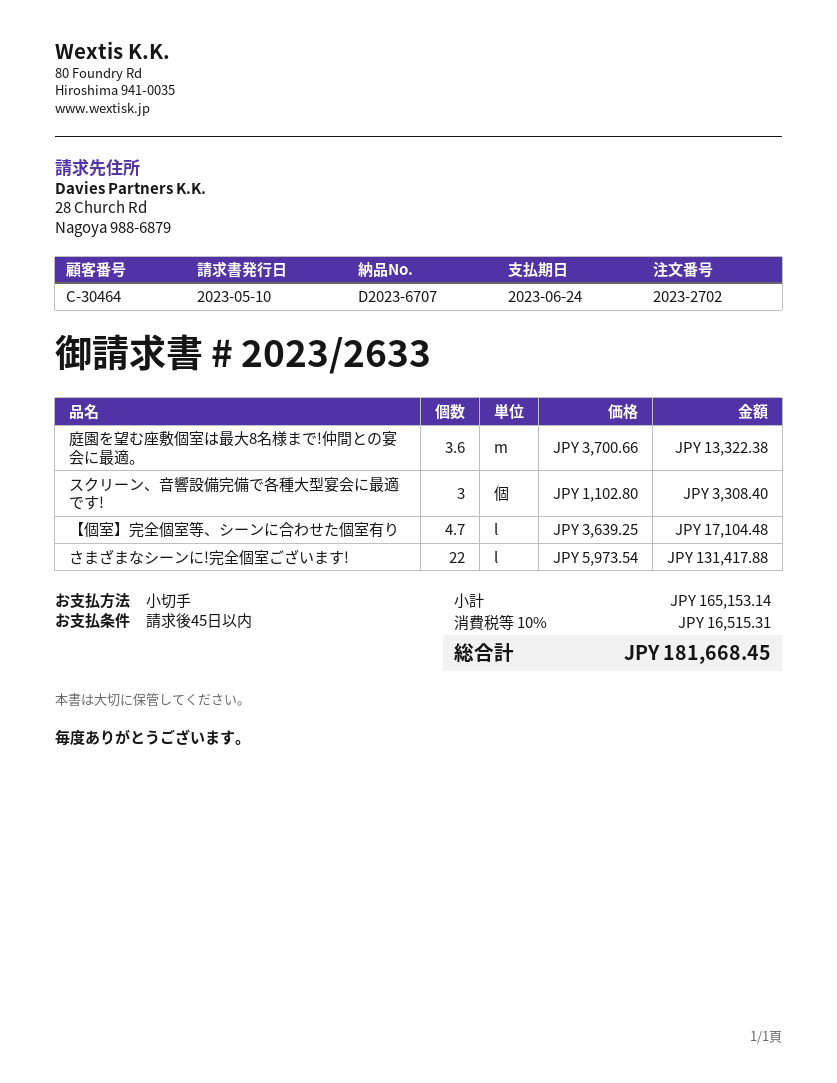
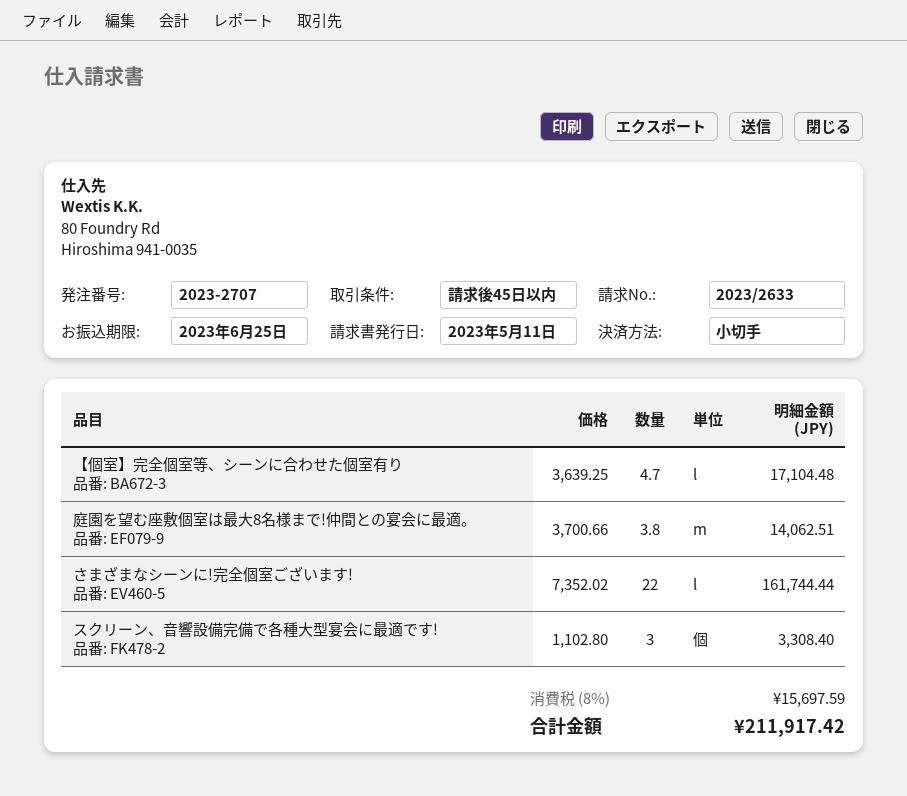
order number: 2023-2702 -> 2023-2707
invoice date: 2023-05-10 -> 2023-05-11
due date: 2023-06-24 -> 2023-06-25
庭園を望む座敷個室は最大8名様まで!仲間との宴会に最適。: 3.6 x 3700.66 = 13322.38 -> 3.8 x 3700.66 = 14062.51
さまざまなシーンに!完全個室ございます!: 22 x 5973.54 = 131417.88 -> 22 x 7352.02 = 161744.44
tax: 10% = 16515.31 -> 8% = 15697.59
total: 181668.45 -> 211917.42

